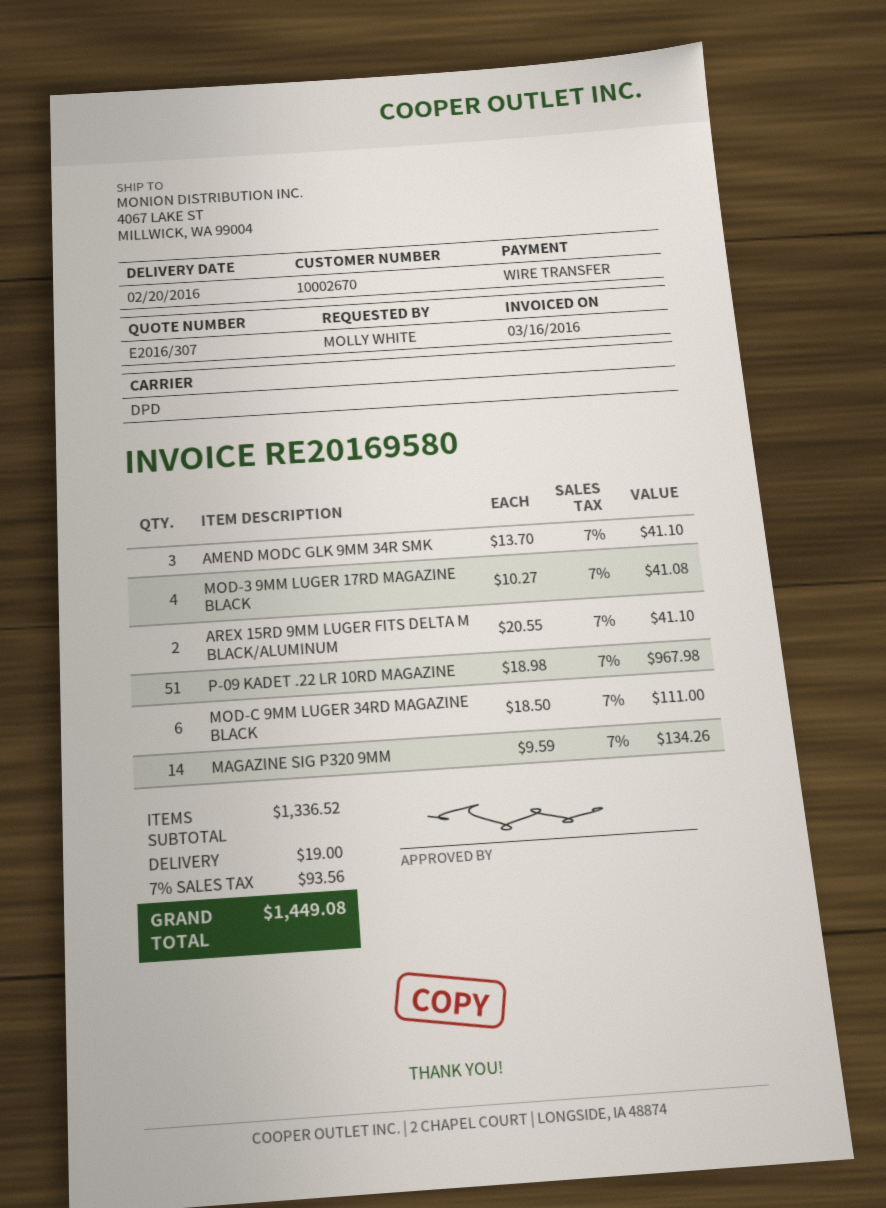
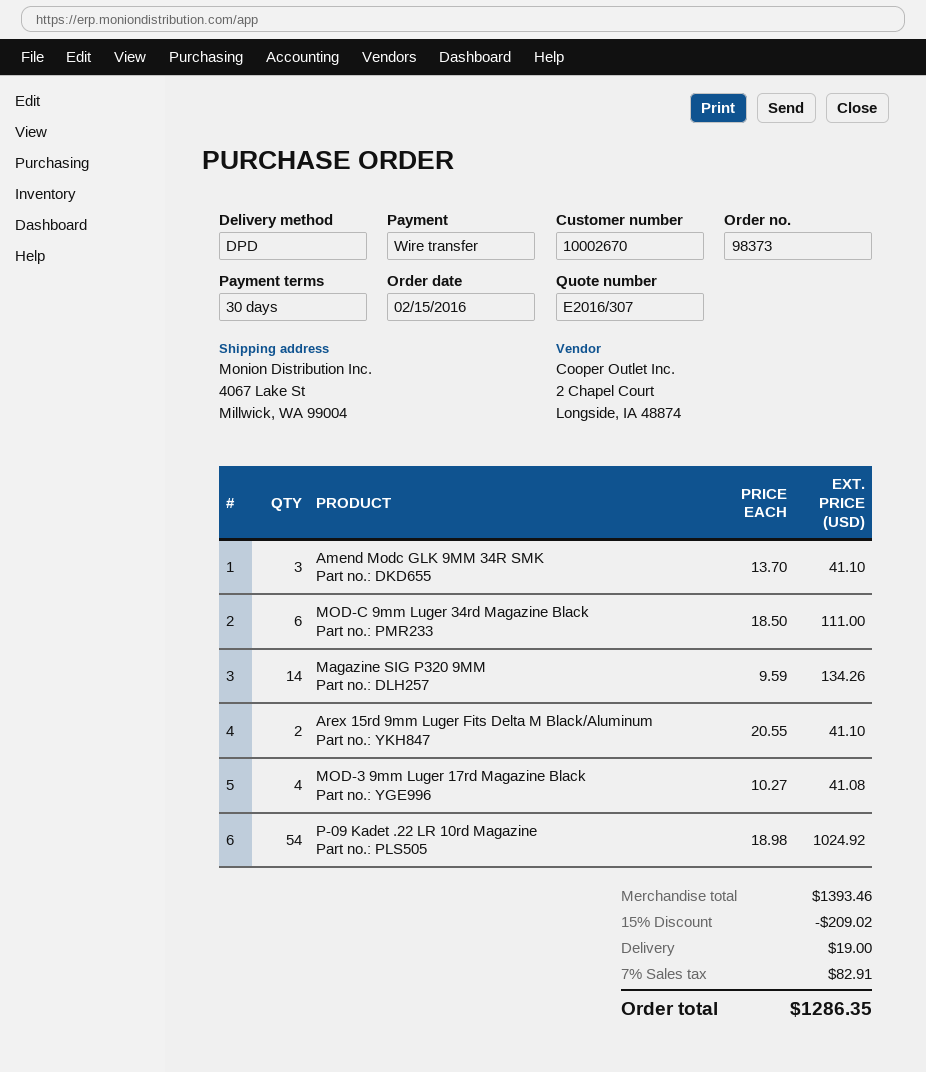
P-09 KADET .22 LR 10RD MAGAZINE: 51 x 18.98 = 967.98 -> 54 x 18.98 = 1024.92
subtotal: 1336.52 -> 1393.46
discount: none -> 15% = 209.02
tax: 7% = 93.56 -> 7% = 82.91
total: 1449.08 -> 1286.35

